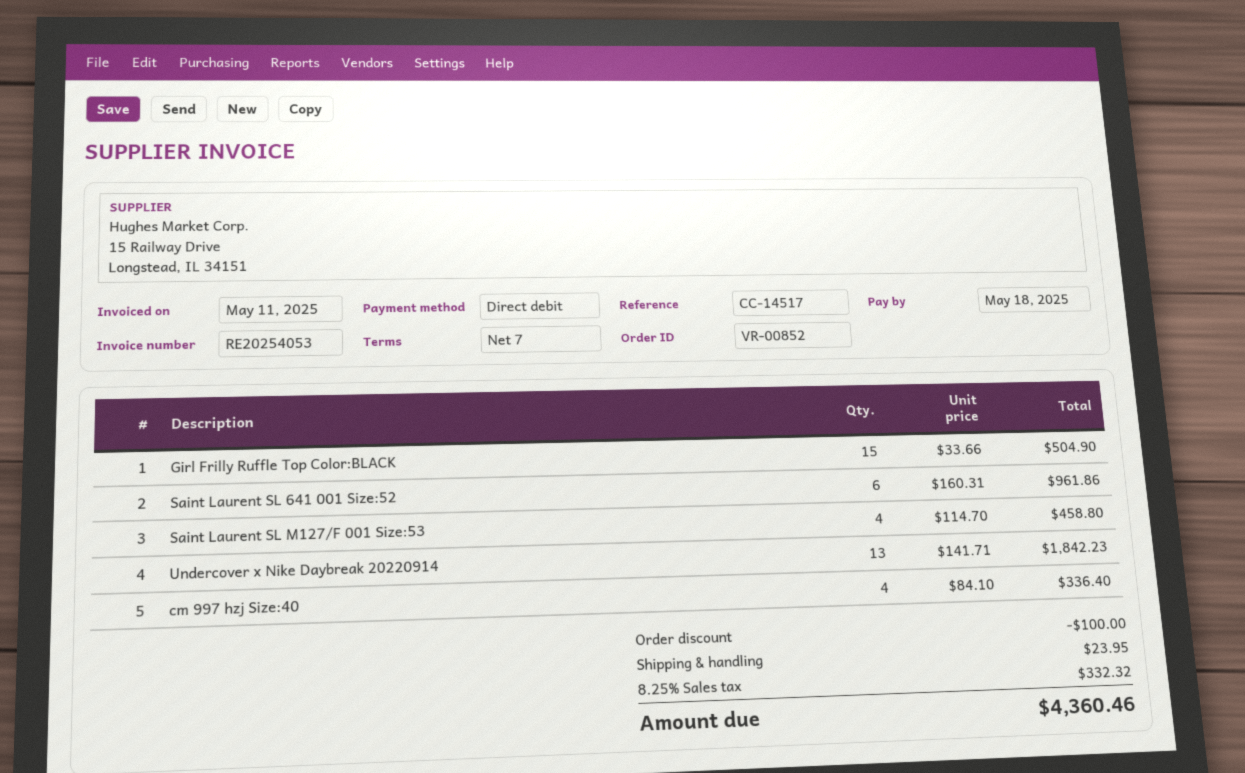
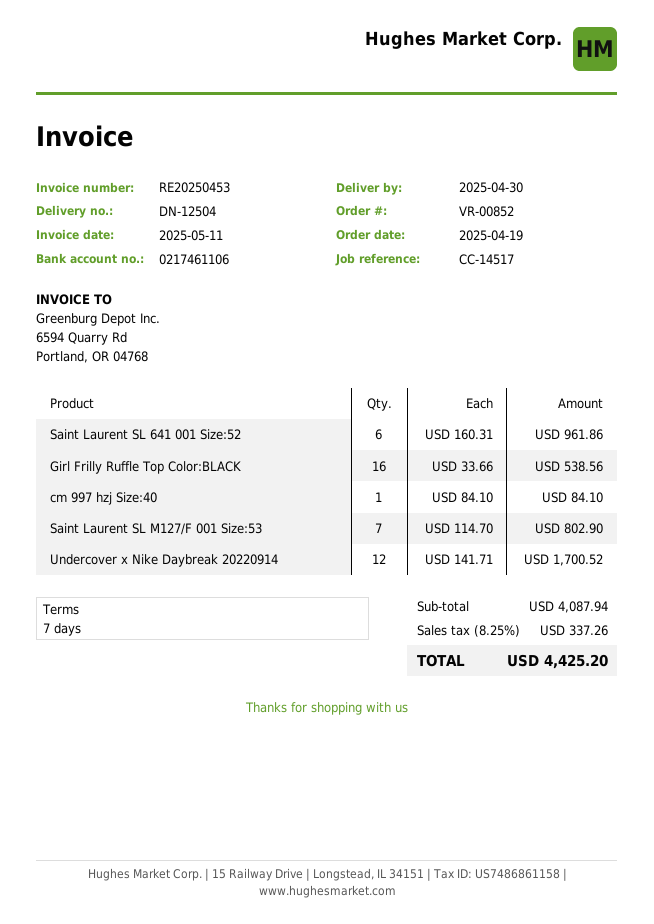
invoice number: RE20254053 -> RE20250453
Girl Frilly Ruffle Top Color:BLACK: 15 x 33.66 = 504.90 -> 16 x 33.66 = 538.56
Saint Laurent SL M127/F 001 Size:53: 4 x 114.70 = 458.80 -> 7 x 114.70 = 802.90
Undercover x Nike Daybreak 20220914: 13 x 141.71 = 1842.23 -> 12 x 141.71 = 1700.52
cm 997 hzj Size:40: 4 x 84.10 = 336.40 -> 1 x 84.10 = 84.10
discount: 100.00 -> none
shipping: 23.95 -> none
tax: 8.25% = 332.32 -> 8.25% = 337.26
total: 4360.46 -> 4425.20

